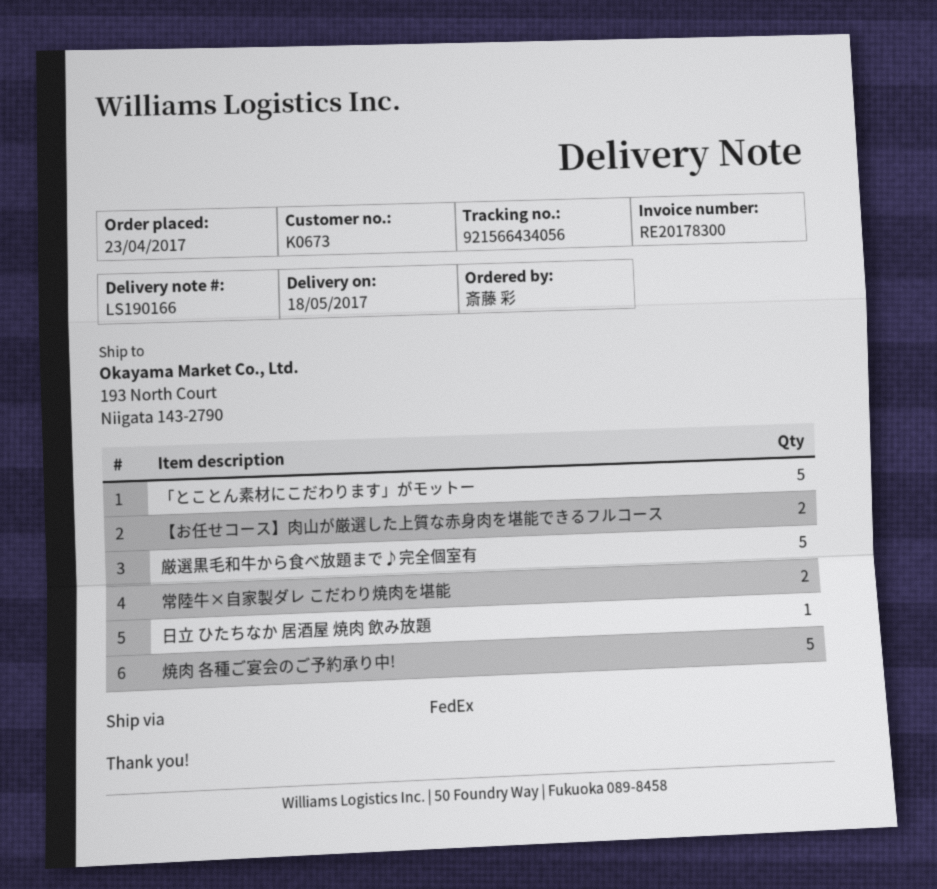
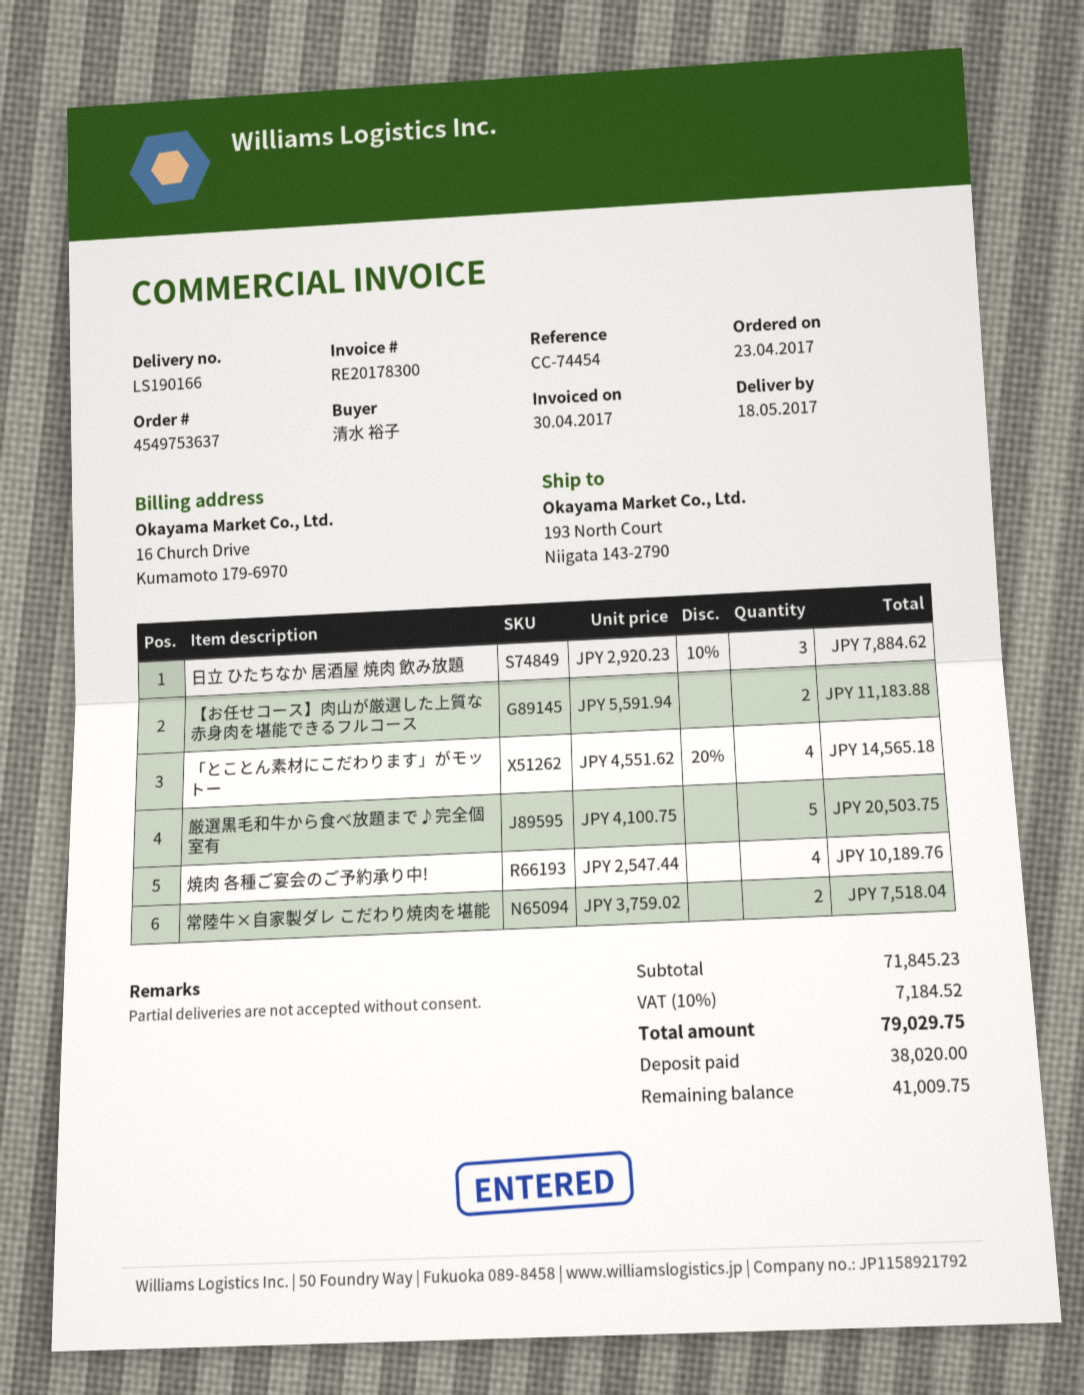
ordered by: 斎藤 彩 -> 清水 裕子
「とことん素材にこだわります」がモットー: 5 -> 4
日立 ひたちなか 居酒屋 焼肉 飲み放題: 1 -> 3
焼肉 各種ご宴会のご予約承り中!: 5 -> 4

